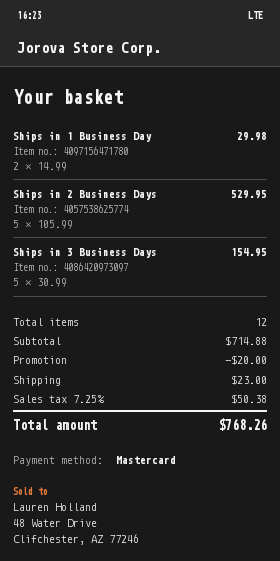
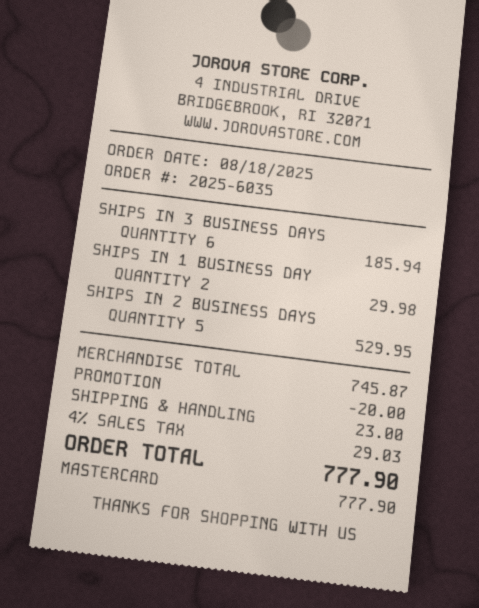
Ships in 3 Business Days: 5 for 154.95 -> 6 for 185.94
subtotal: 714.88 -> 745.87
tax: 7.25% = 50.38 -> 4% = 29.03
total: 768.26 -> 777.90

